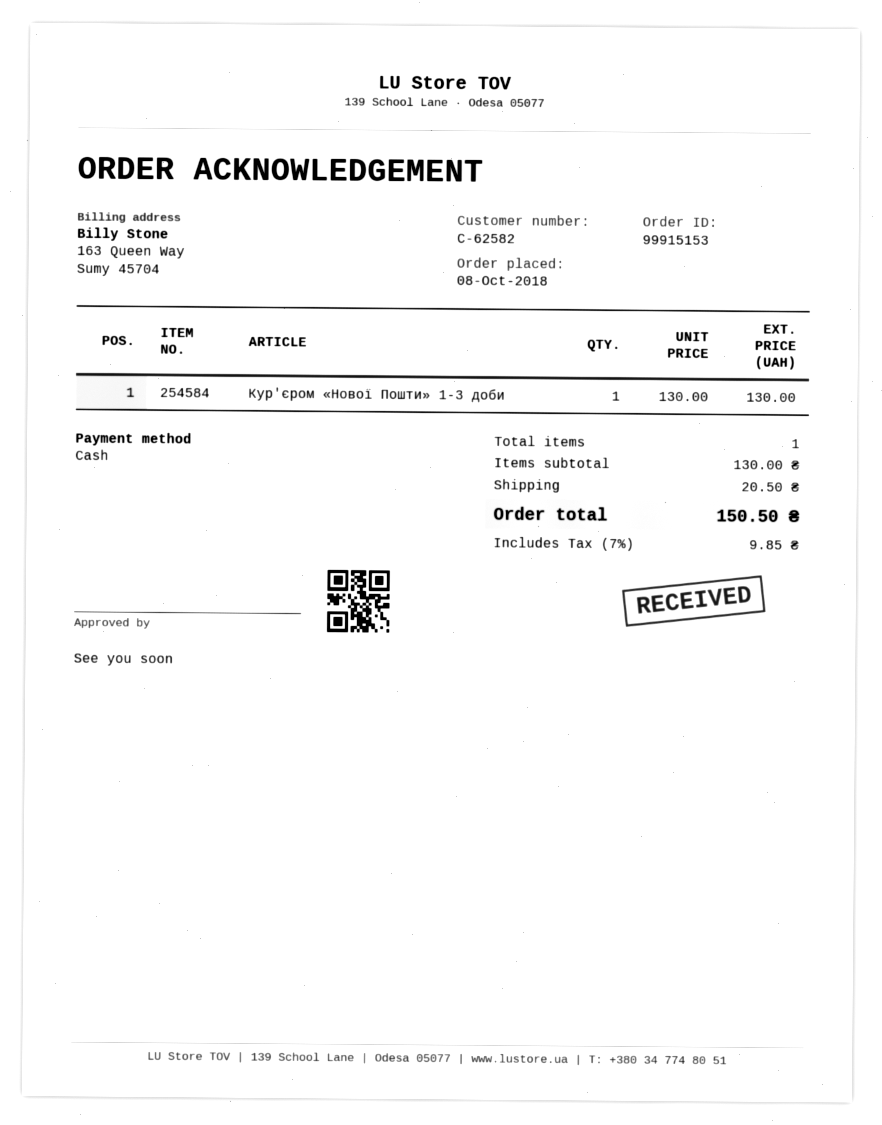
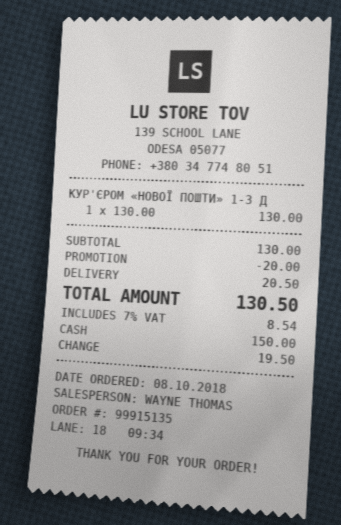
order number: 99915153 -> 99915135
discount: none -> 20.00
tax: 7% = 9.85 -> 7% = 8.54
total: 150.50 -> 130.50

